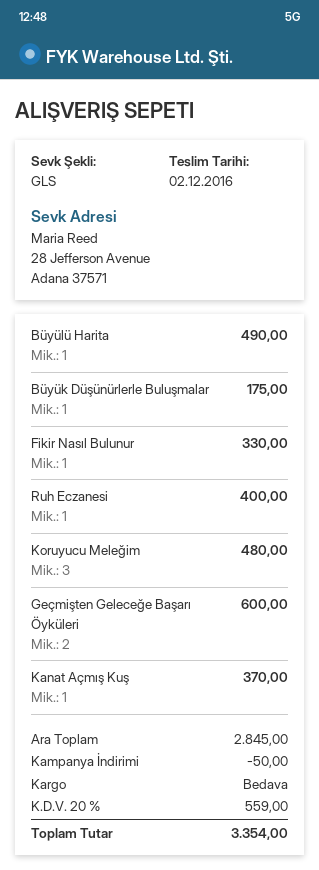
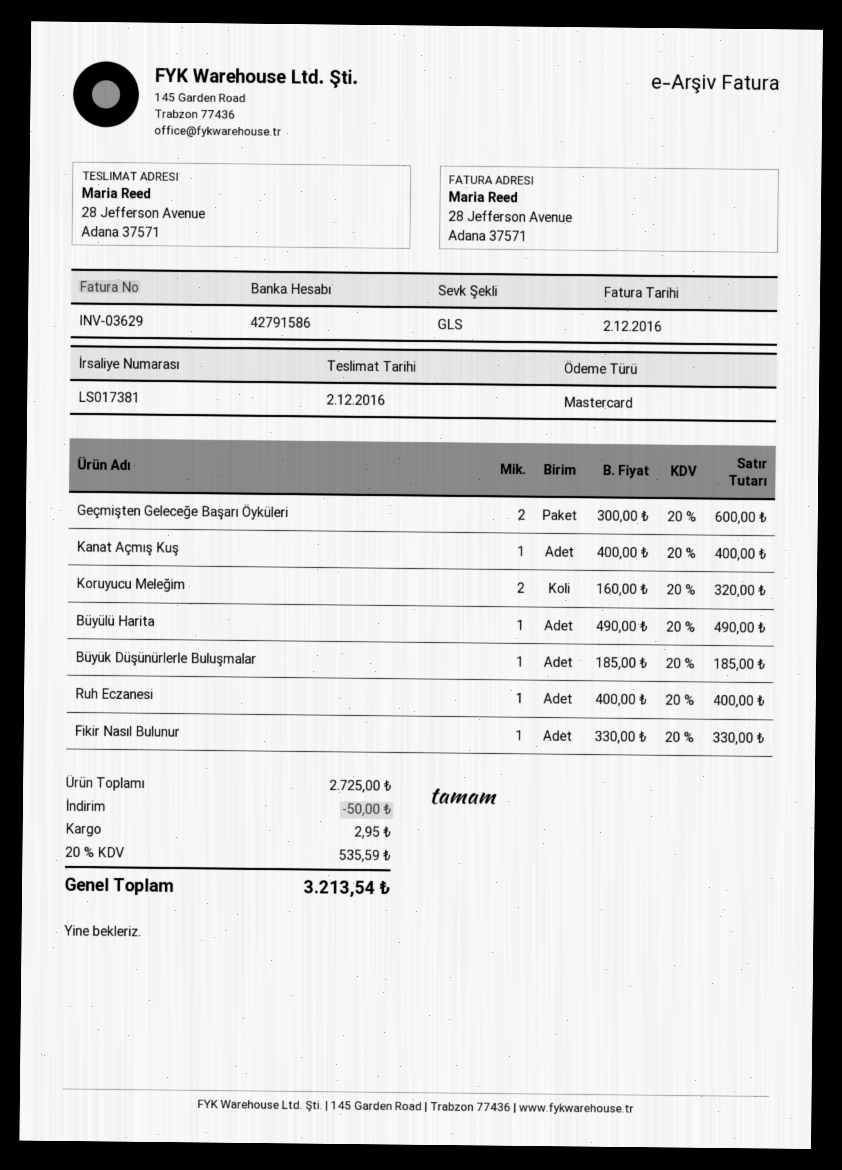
Büyük Düşünürlerle Buluşmalar: 1 for 175.00 -> 1 for 185.00
Koruyucu Meleğim: 3 for 480.00 -> 2 for 320.00
Kanat Açmış Kuş: 1 for 370.00 -> 1 for 400.00
subtotal: 2845.00 -> 2725.00
shipping: 0.00 -> 2.95
tax: 20% = 559.00 -> 20% = 535.59
total: 3354.00 -> 3213.54

